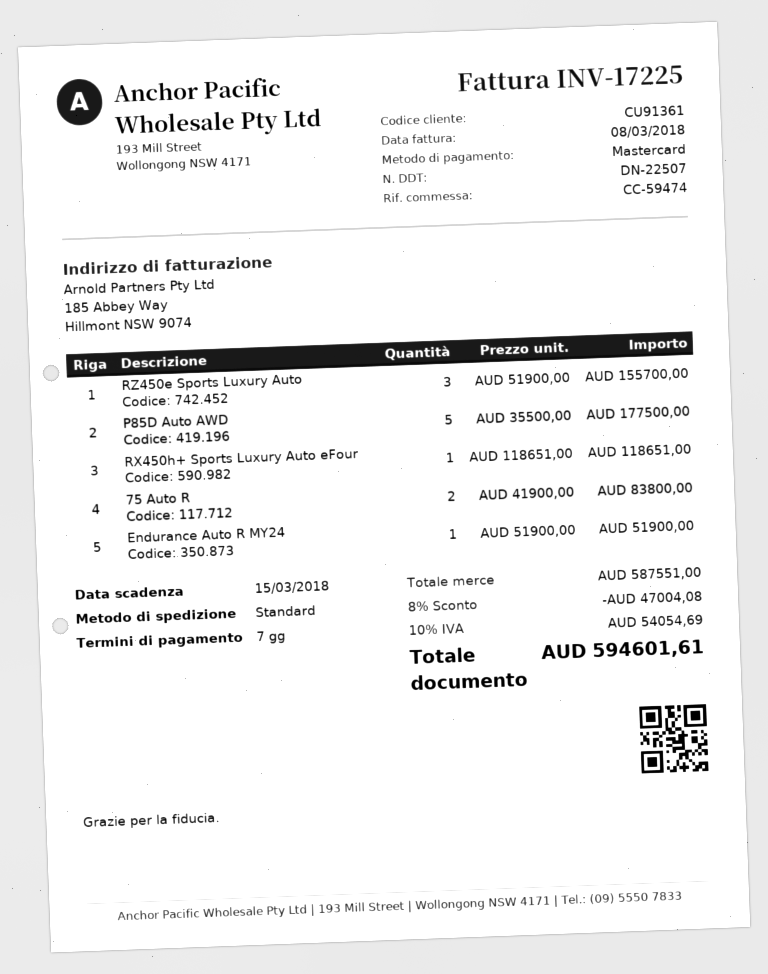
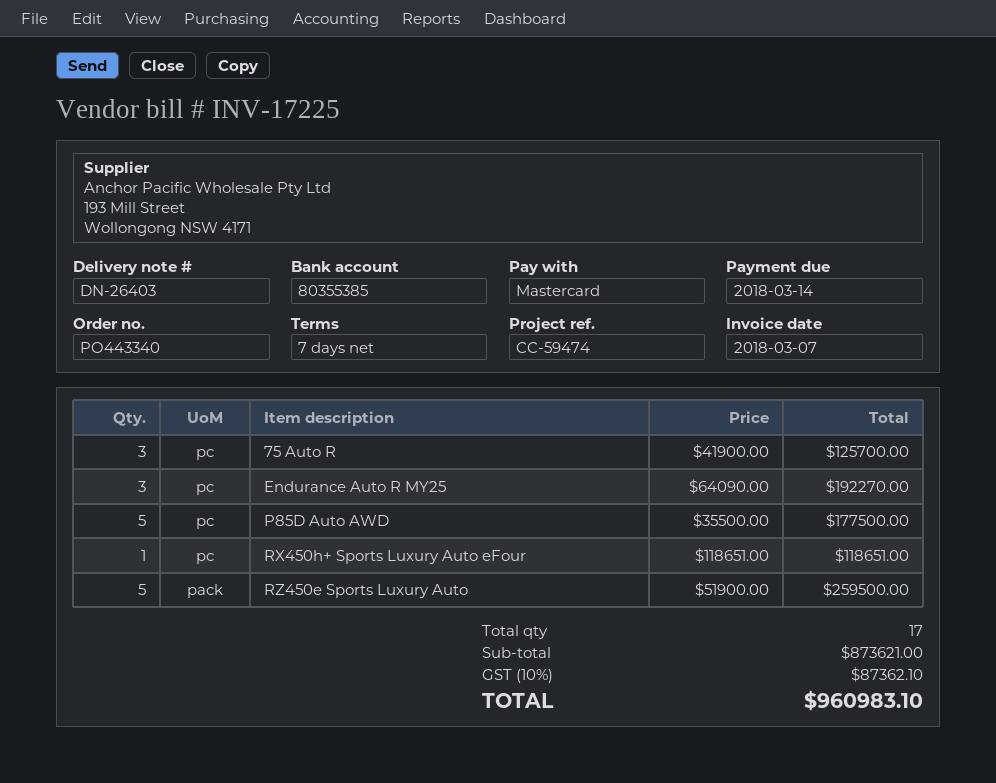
delivery note number: DN-22507 -> DN-26403
invoice date: 2018-03-08 -> 2018-03-07
due date: 2018-03-15 -> 2018-03-14
RZ450e Sports Luxury Auto: 3 x 51900.00 = 155700.00 -> 5 x 51900.00 = 259500.00
75 Auto R: 2 x 41900.00 = 83800.00 -> 3 x 41900.00 = 125700.00
Endurance Auto R MY24: 1 x 51900.00 = 51900.00 -> none
Endurance Auto R MY25: none -> 3 x 64090.00 = 192270.00
subtotal: 587551.00 -> 873621.00
discount: 8% = 47004.08 -> none
tax: 10% = 54054.69 -> 10% = 87362.10
total: 594601.61 -> 960983.10

